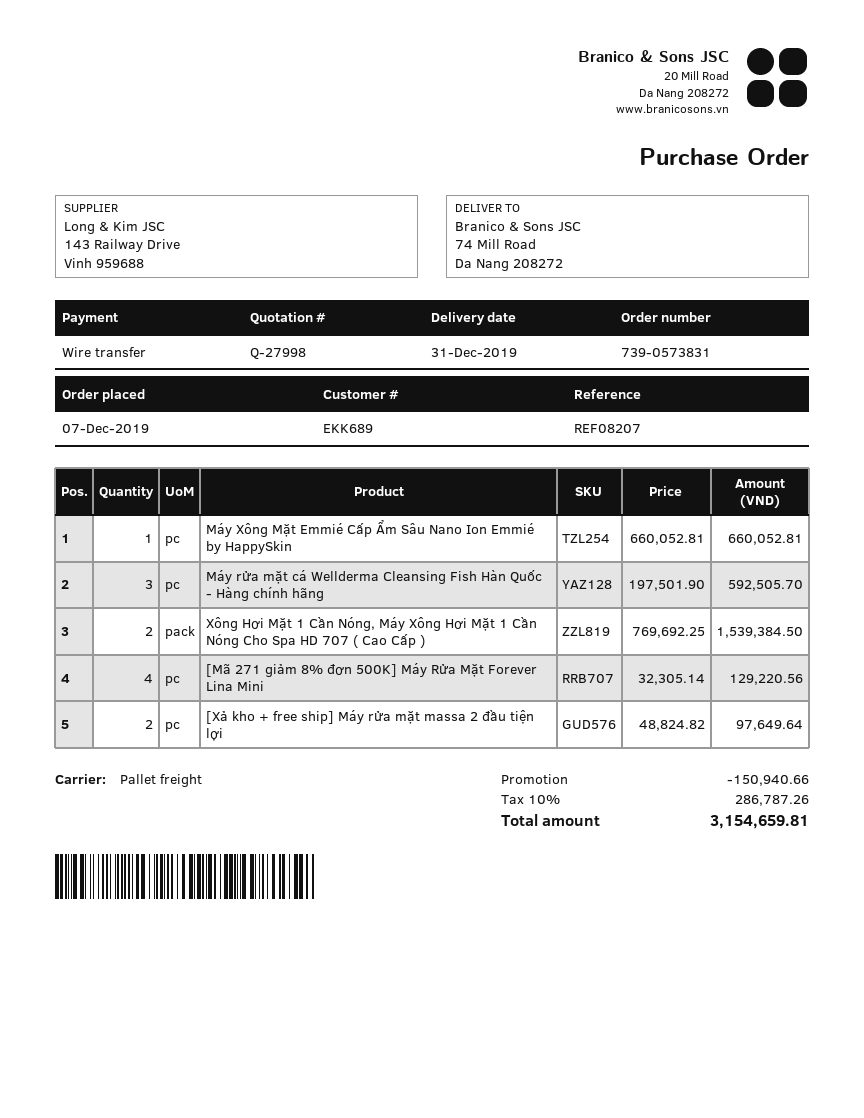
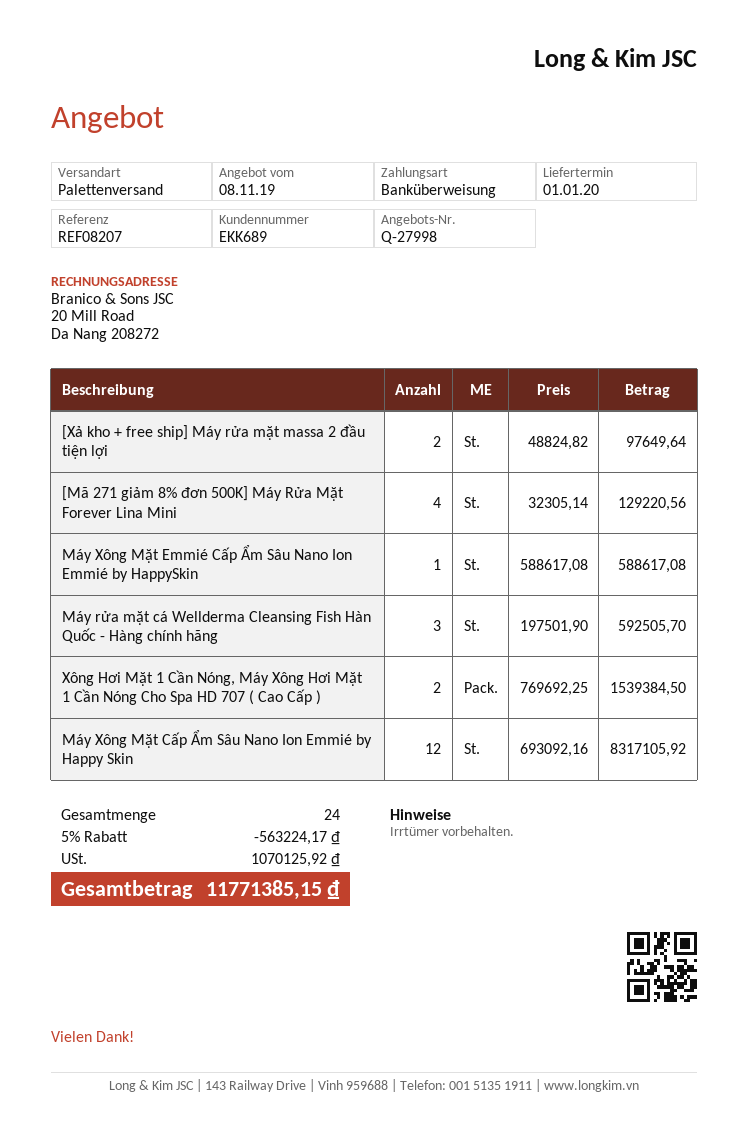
delivery date: 2019-12-31 -> 2020-01-01
Máy Xông Mặt Emmié Cấp Ẩm Sâu Nano Ion Emmié by HappySkin: 1 x 660052.81 = 660052.81 -> 1 x 588617.08 = 588617.08
Máy Xông Mặt Cấp Ẩm Sâu Nano Ion Emmié by Happy Skin: none -> 12 x 693092.16 = 8317105.92
discount: 150940.66 -> 563224.17
tax: 286787.26 -> 1070125.92
total: 3154659.81 -> 11771385.15

